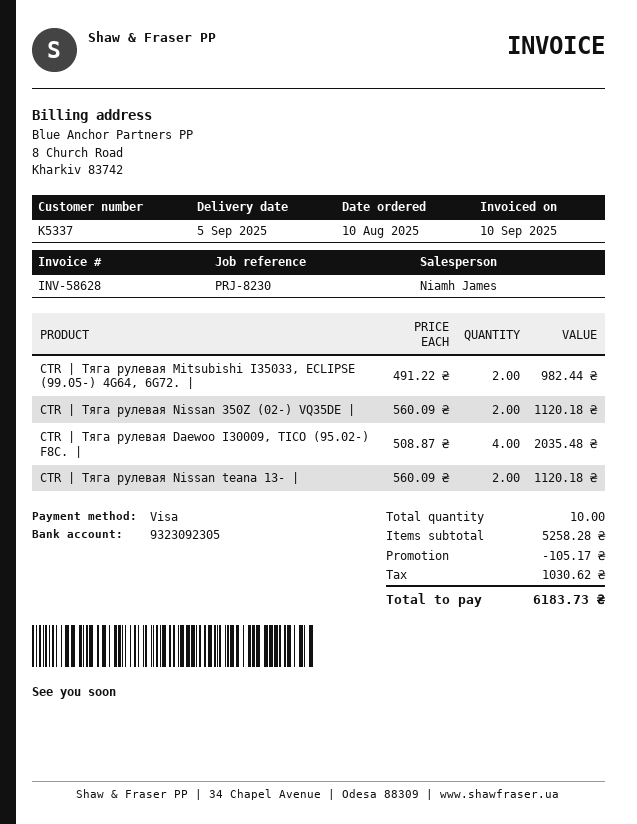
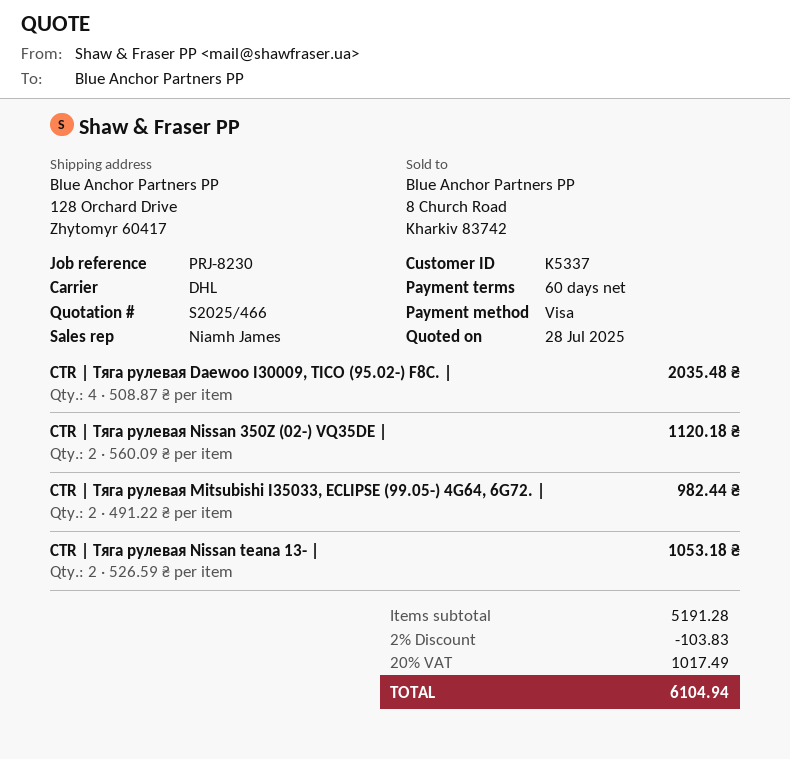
CTR | Тяга рулевая Nissan teana 13- |: 2 x 560.09 = 1120.18 -> 2 x 526.59 = 1053.18
subtotal: 5258.28 -> 5191.28
discount: 105.17 -> 103.83
tax: 1030.62 -> 1017.49
total: 6183.73 -> 6104.94

